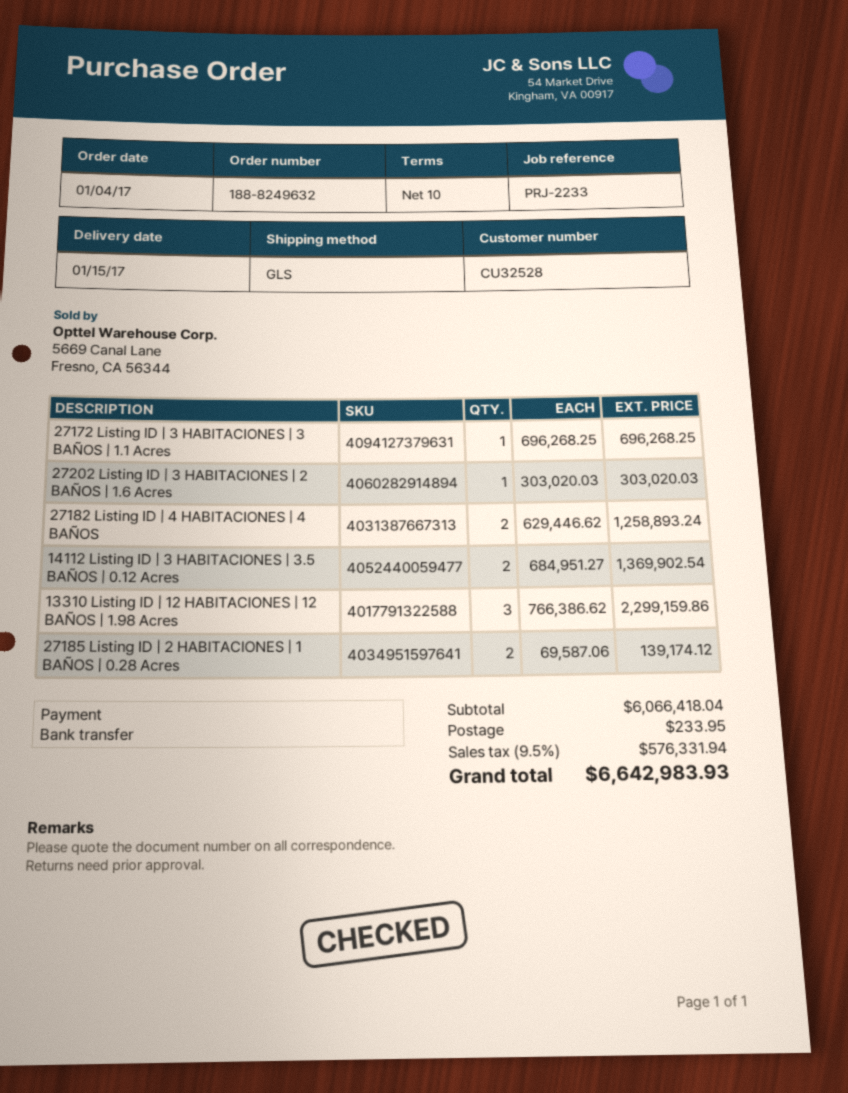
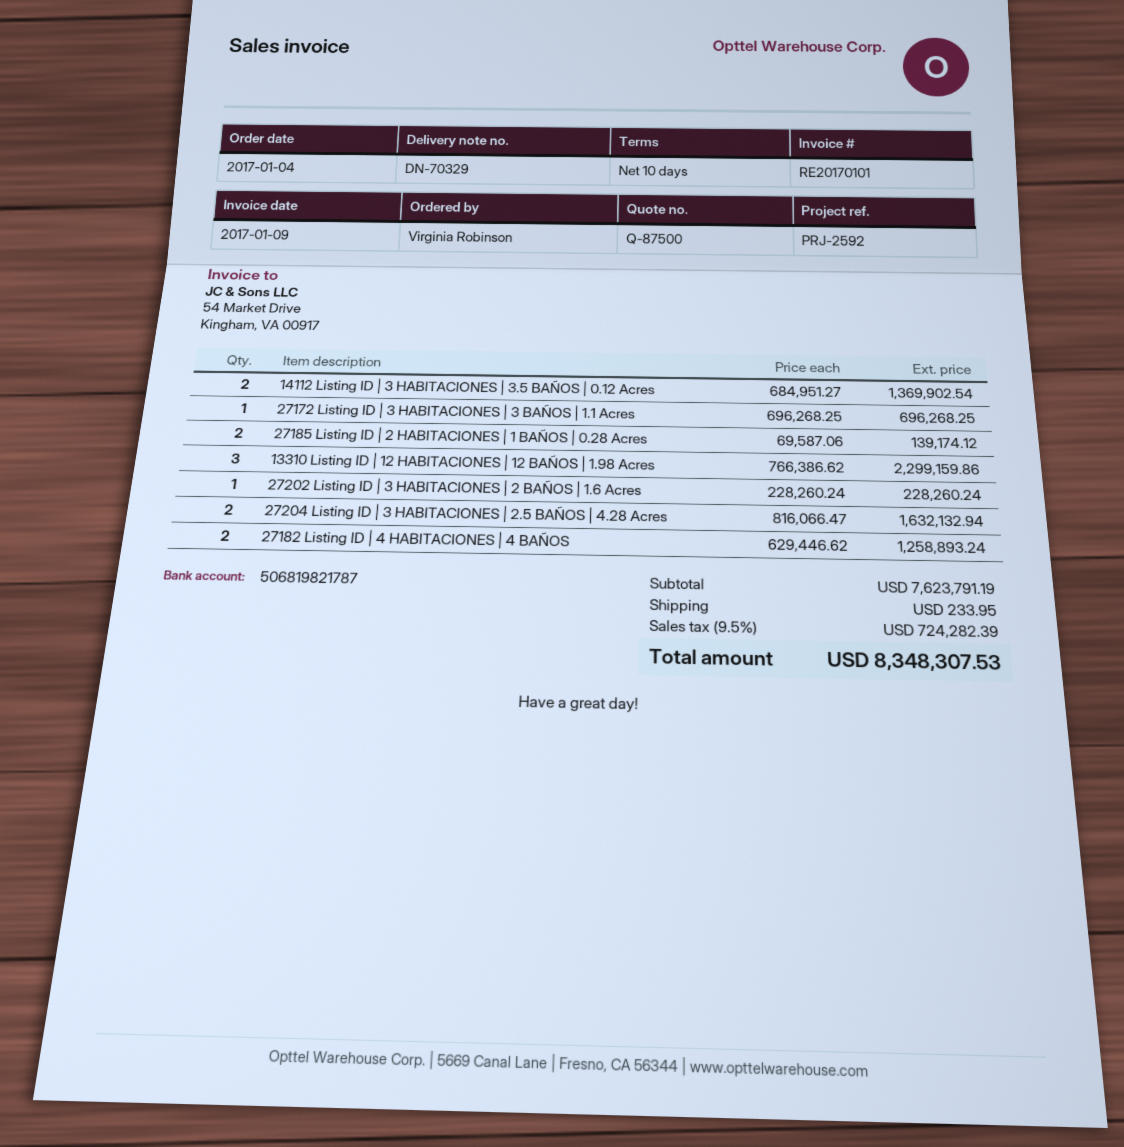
reference: PRJ-2233 -> PRJ-2592
27202 Listing ID | 3 HABITACIONES | 2 BAÑOS | 1.6 Acres: 1 x 303020.03 = 303020.03 -> 1 x 228260.24 = 228260.24
27204 Listing ID | 3 HABITACIONES | 2.5 BAÑOS | 4.28 Acres: none -> 2 x 816066.47 = 1632132.94
subtotal: 6066418.04 -> 7623791.19
tax: 9.5% = 576331.94 -> 9.5% = 724282.39
total: 6642983.93 -> 8348307.53

